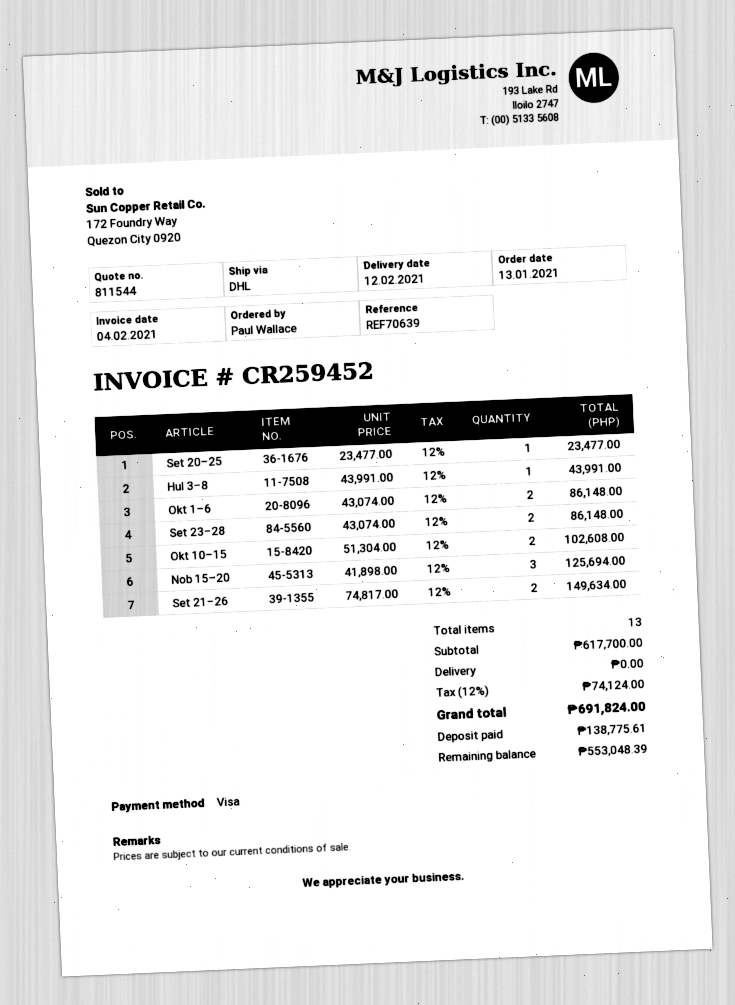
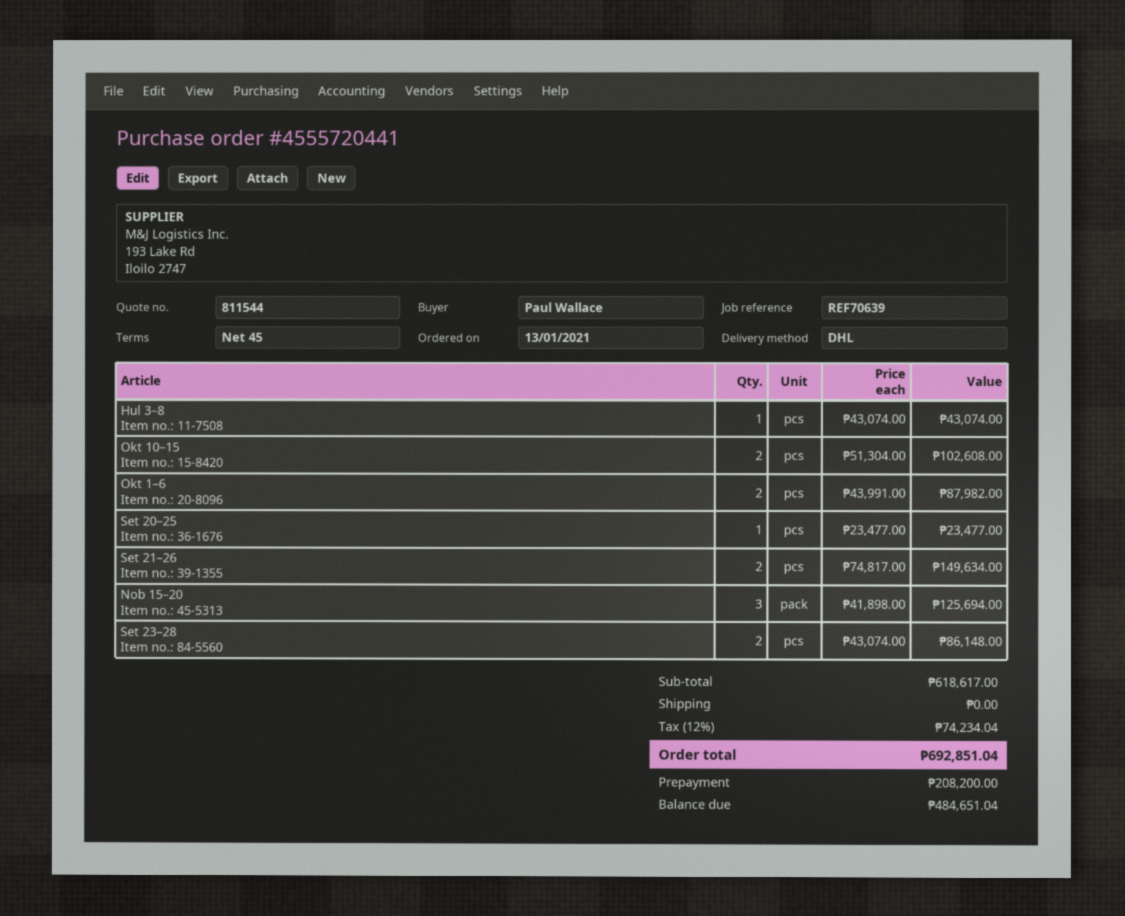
Hul 3–8: 1 x 43991.00 = 43991.00 -> 1 x 43074.00 = 43074.00
Okt 1–6: 2 x 43074.00 = 86148.00 -> 2 x 43991.00 = 87982.00
subtotal: 617700.00 -> 618617.00
tax: 12% = 74124.00 -> 12% = 74234.04
total: 691824.00 -> 692851.04
deposit: 138775.61 -> 208200.00
balance: 553048.39 -> 484651.04

